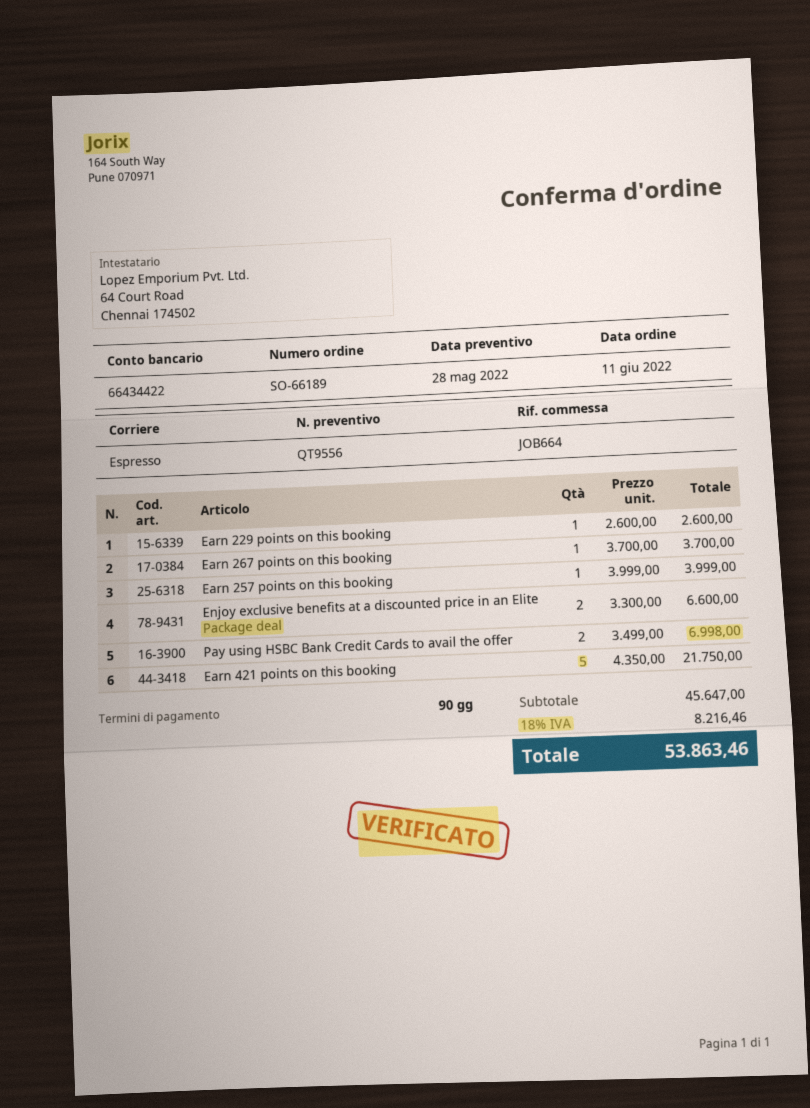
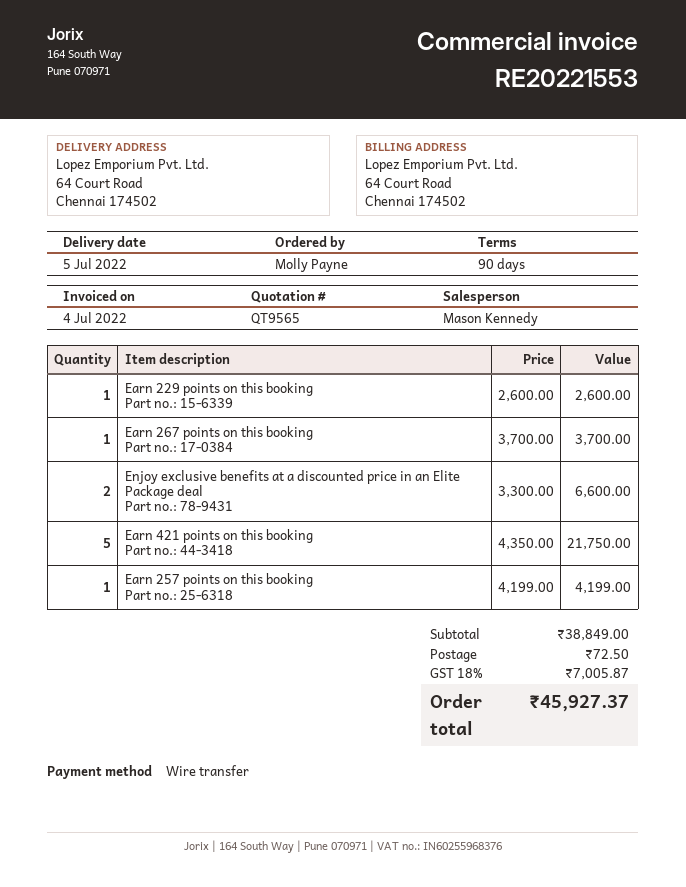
quote number: QT9556 -> QT9565
Earn 257 points on this booking: 1 x 3999.00 = 3999.00 -> 1 x 4199.00 = 4199.00
Pay using HSBC Bank Credit Cards to avail the offer: 2 x 3499.00 = 6998.00 -> none
subtotal: 45647.00 -> 38849.00
shipping: none -> 72.50
tax: 18% = 8216.46 -> 18% = 7005.87
total: 53863.46 -> 45927.37

